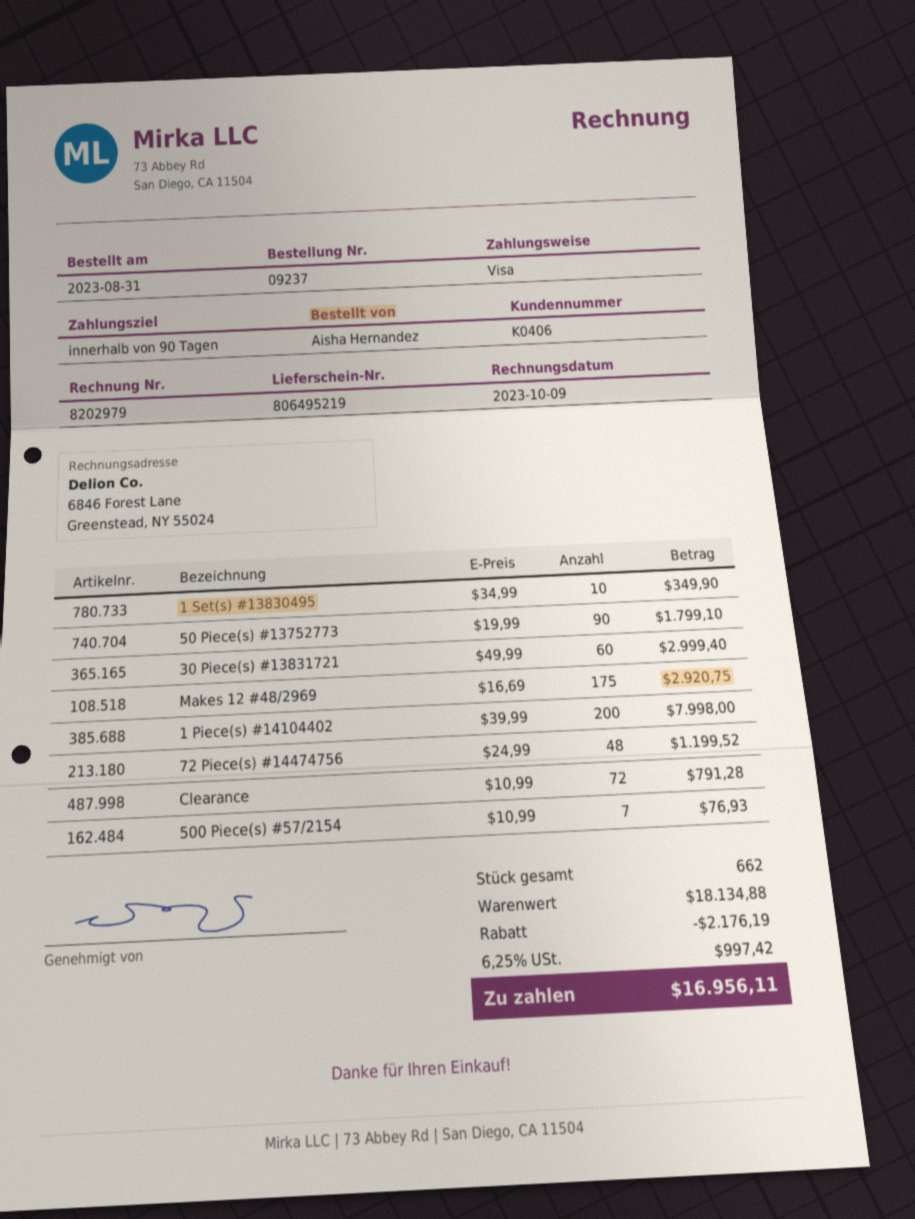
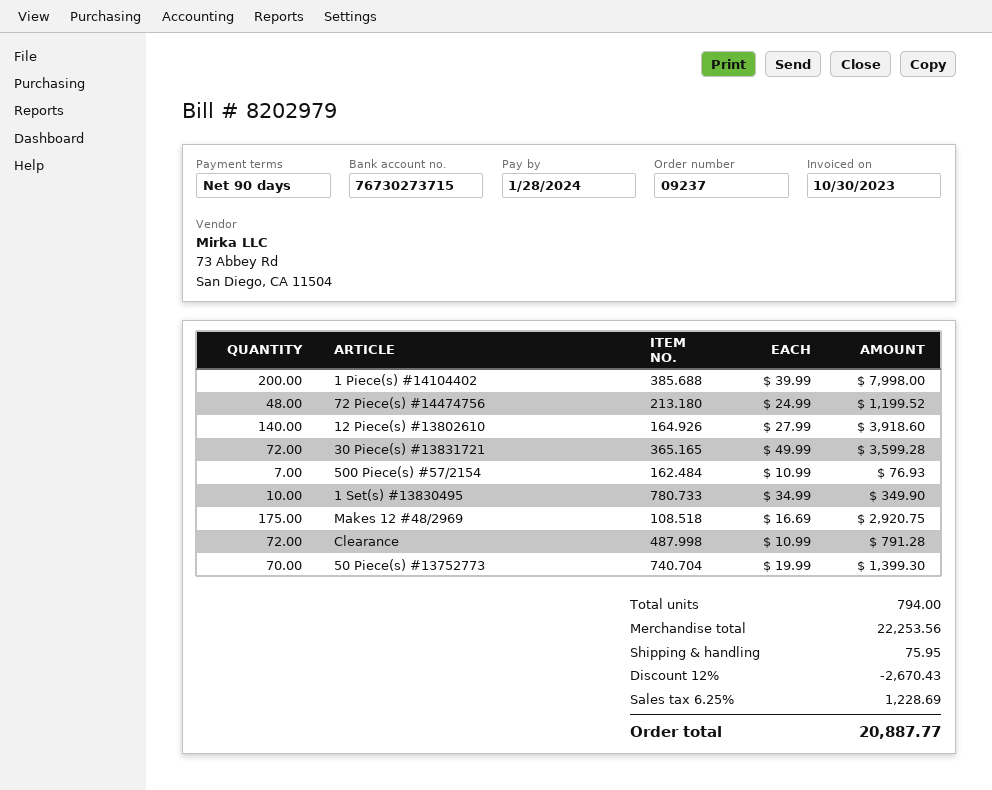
invoice date: 2023-10-09 -> 2023-10-30
50 Piece(s) #13752773: 90 x 19.99 = 1799.10 -> 70 x 19.99 = 1399.30
30 Piece(s) #13831721: 60 x 49.99 = 2999.40 -> 72 x 49.99 = 3599.28
12 Piece(s) #13802610: none -> 140 x 27.99 = 3918.60
total quantity: 662 -> 794
subtotal: 18134.88 -> 22253.56
discount: 2176.19 -> 2670.43
shipping: none -> 75.95
tax: 6.25% = 997.42 -> 6.25% = 1228.69
total: 16956.11 -> 20887.77

